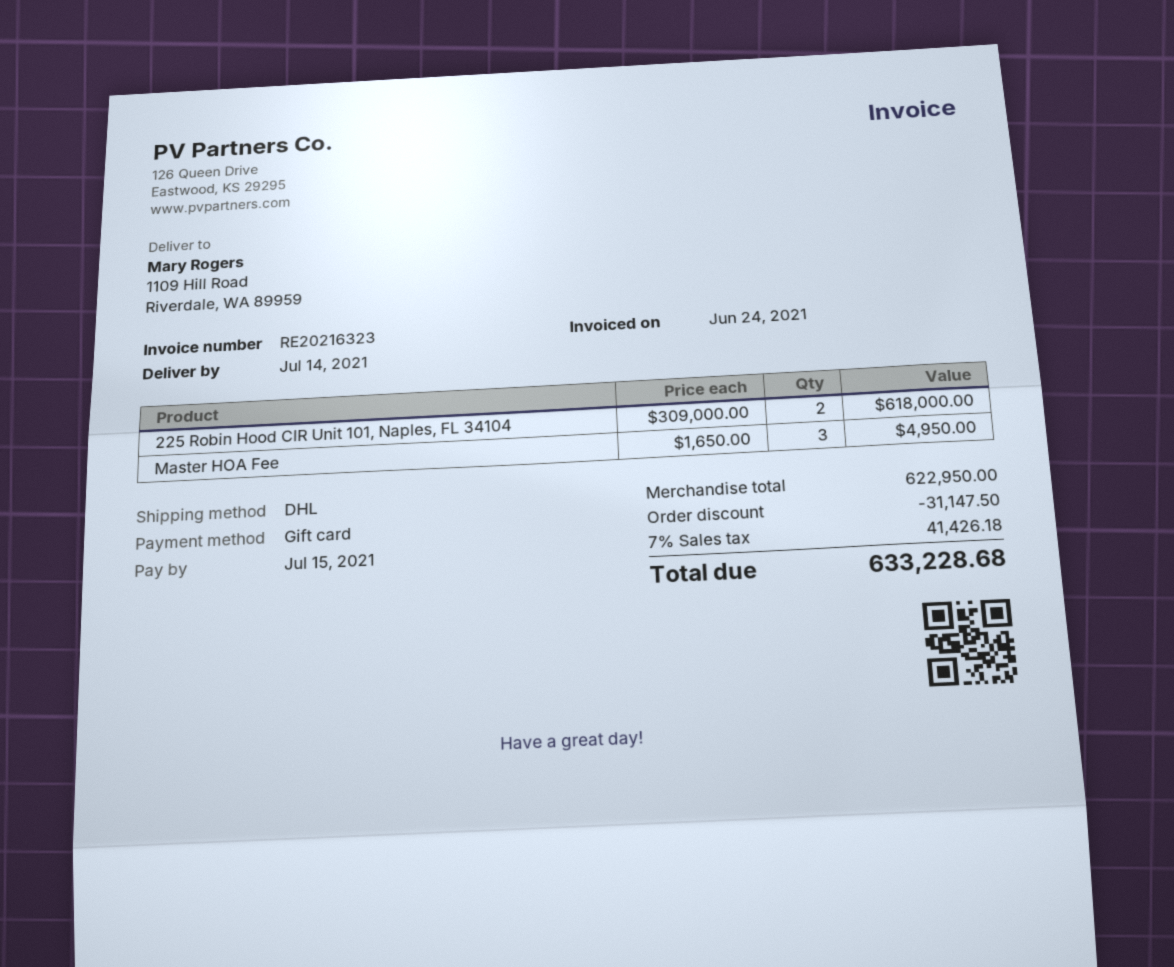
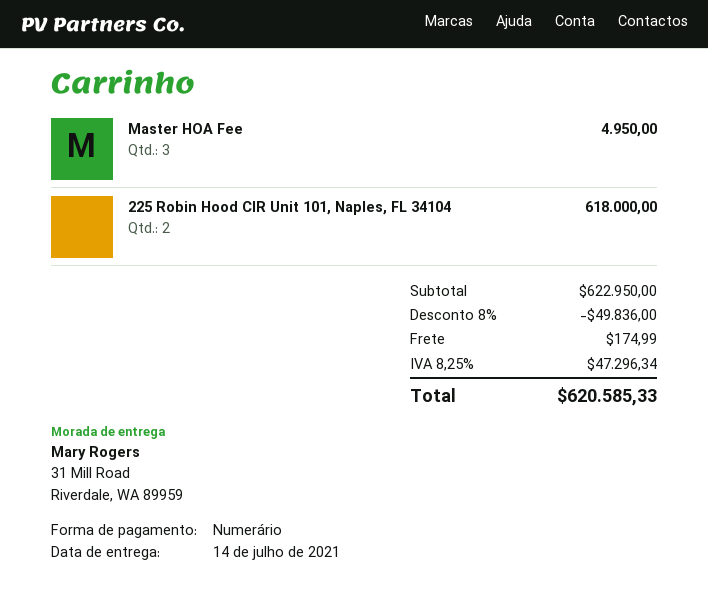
payment method: gift card -> cash
ship to: 1109 Hill Road, Riverdale, WA 89959 -> 31 Mill Road, Riverdale, WA 89959
discount: 31147.50 -> 49836.00
shipping: none -> 174.99
tax: 7% = 41426.18 -> 8.25% = 47296.34
total: 633228.68 -> 620585.33

